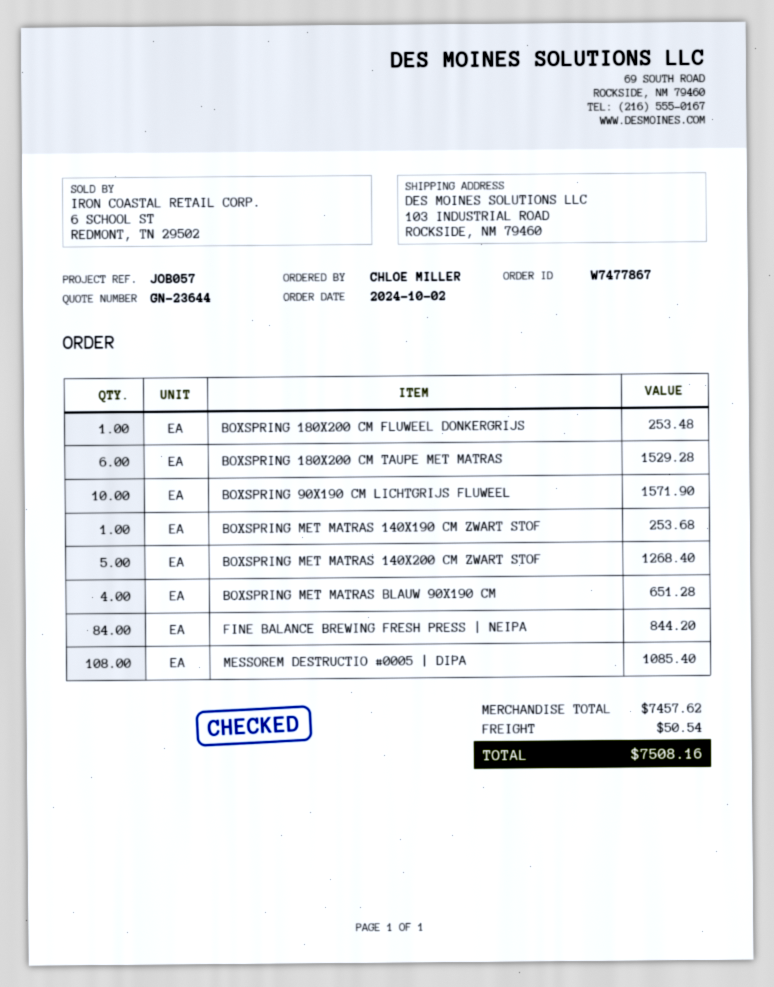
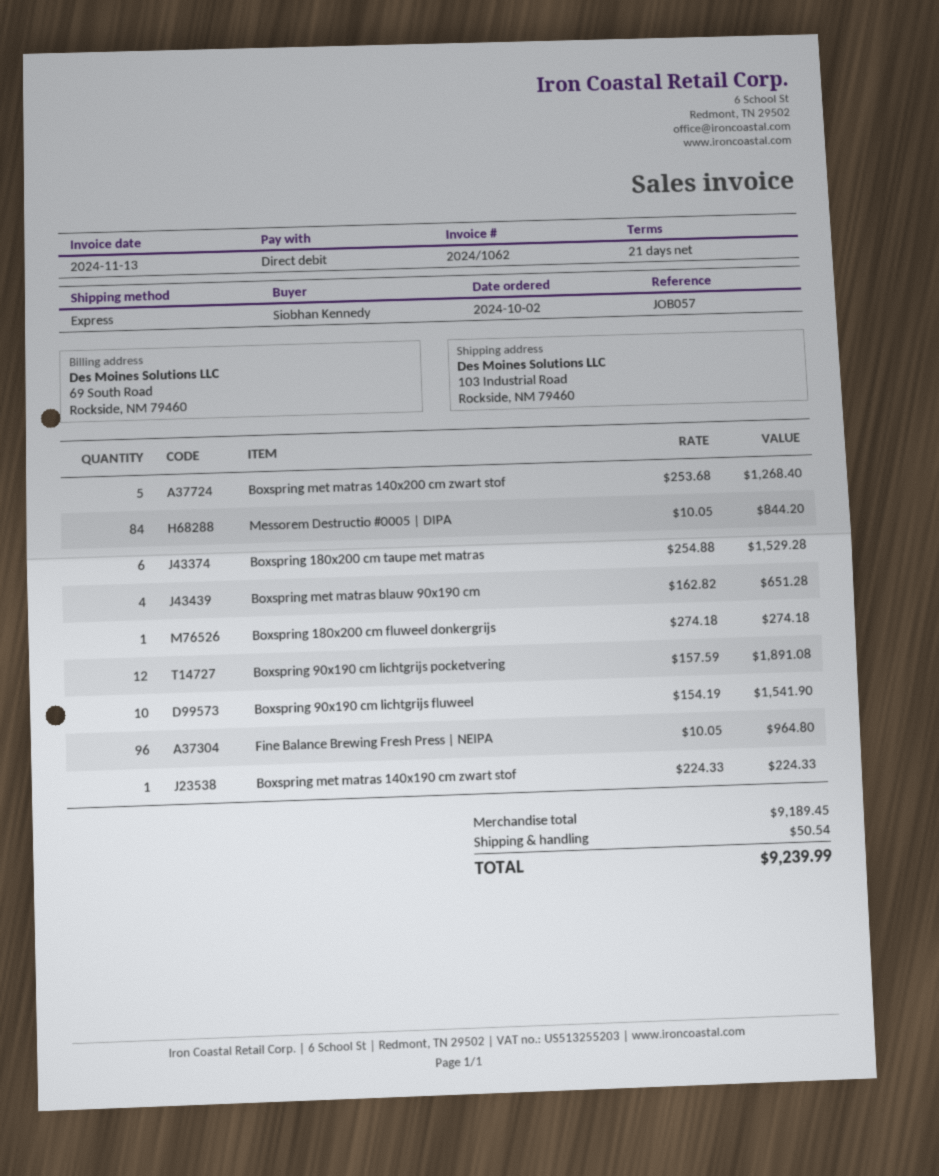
ordered by: CHLOE MILLER -> Siobhan Kennedy
BOXSPRING 180X200 CM FLUWEEL DONKERGRIJS: 1 for 253.48 -> 1 for 274.18
BOXSPRING 90X190 CM LICHTGRIJS FLUWEEL: 10 for 1571.90 -> 10 for 1541.90
BOXSPRING MET MATRAS 140X190 CM ZWART STOF: 1 for 253.68 -> 1 for 224.33
FINE BALANCE BREWING FRESH PRESS | NEIPA: 84 for 844.20 -> 96 for 964.80
MESSOREM DESTRUCTIO #0005 | DIPA: 108 for 1085.40 -> 84 for 844.20
Boxspring 90x190 cm lichtgrijs pocketvering: none -> 12 for 1891.08
subtotal: 7457.62 -> 9189.45
total: 7508.16 -> 9239.99

